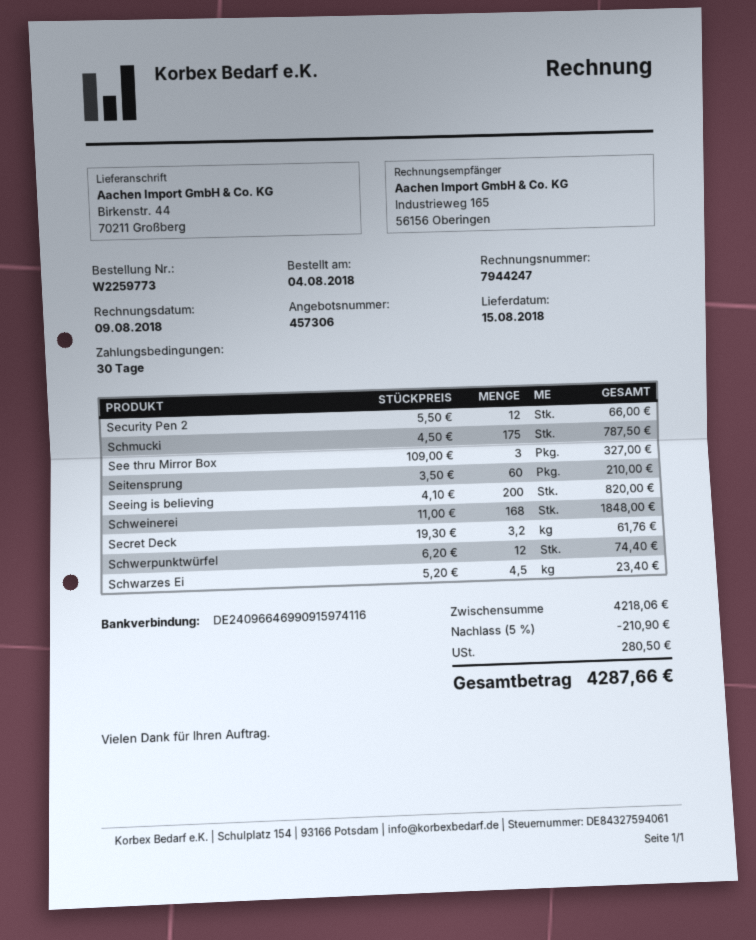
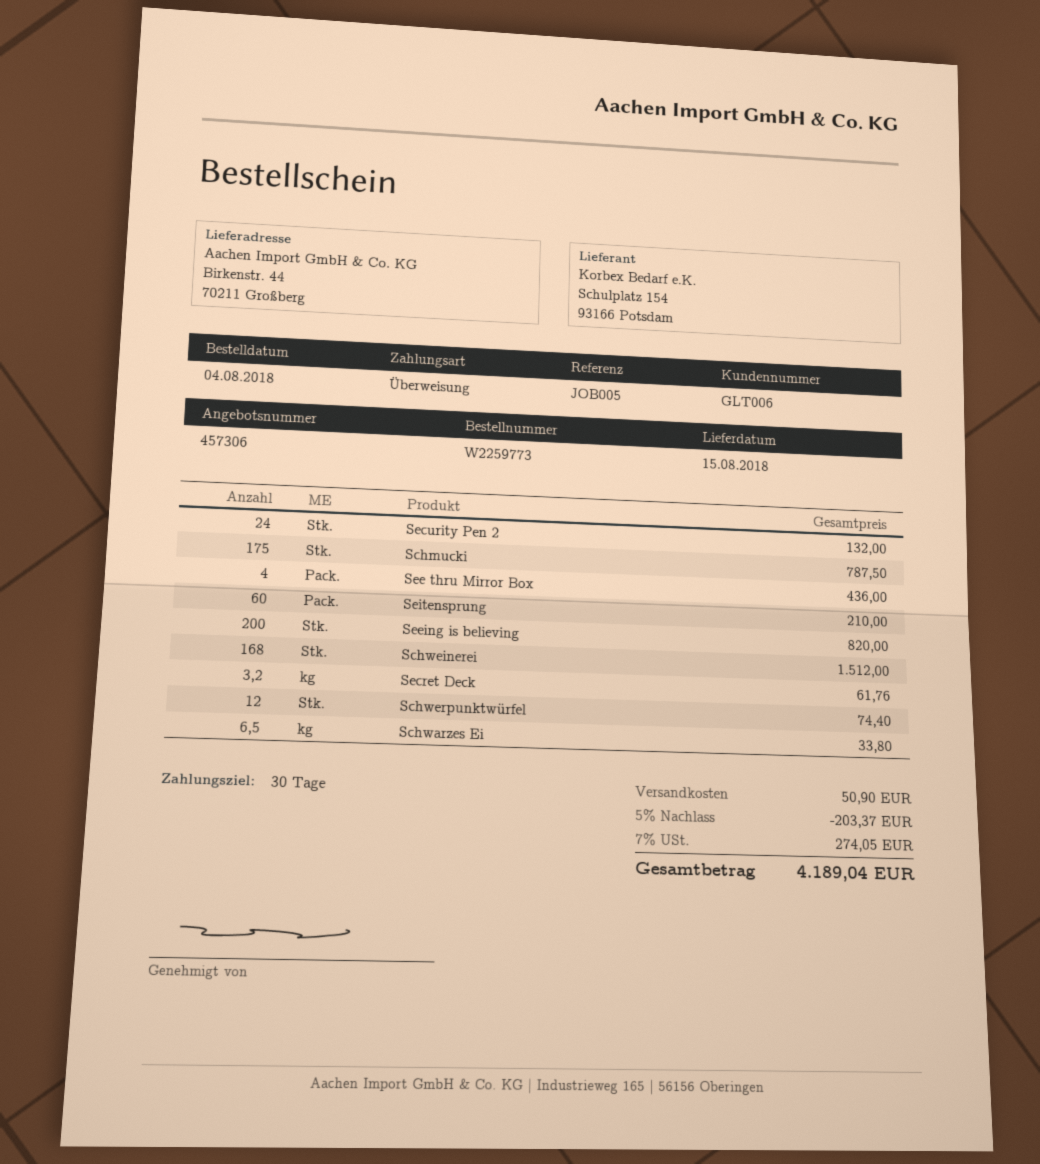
Security Pen 2: 12 for 66.00 -> 24 for 132.00
See thru Mirror Box: 3 for 327.00 -> 4 for 436.00
Schweinerei: 168 for 1848.00 -> 168 for 1512.00
Schwarzes Ei: 4.5 for 23.40 -> 6.5 for 33.80
discount: 5% = 210.90 -> 5% = 203.37
shipping: none -> 50.90
tax: 280.50 -> 274.05
total: 4287.66 -> 4189.04

